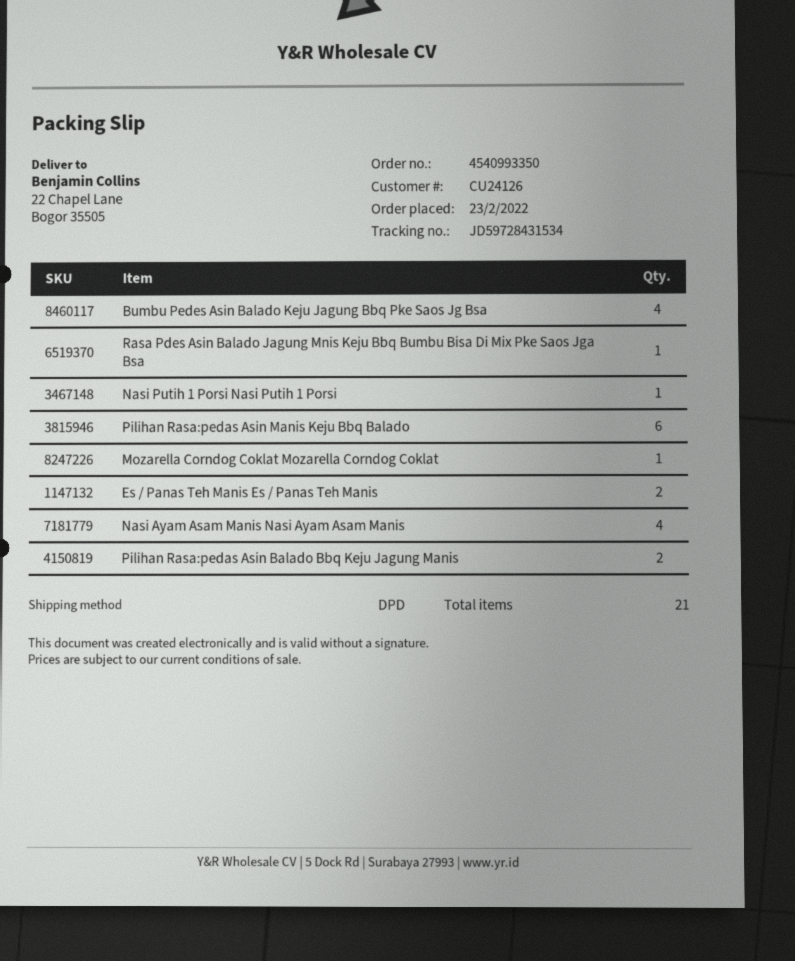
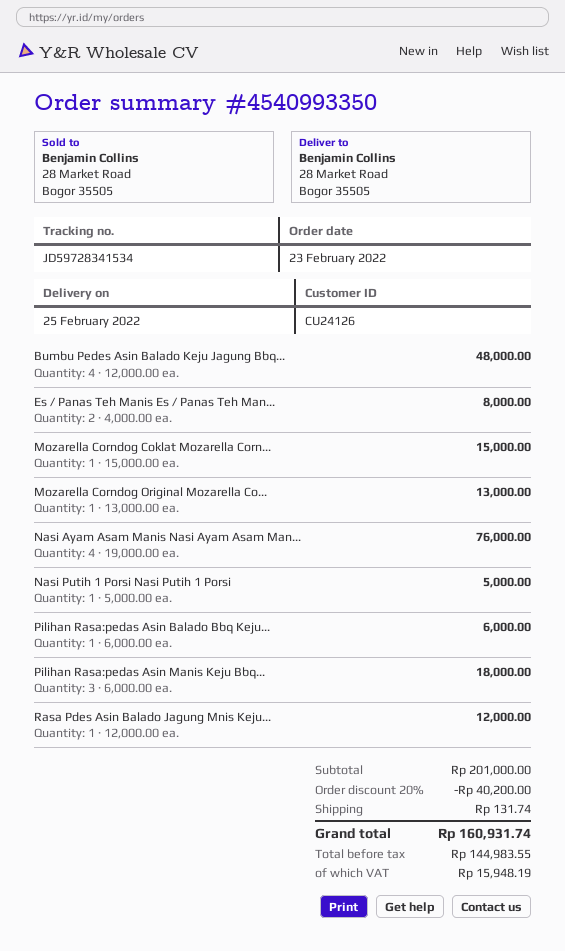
tracking number: JD59728431534 -> JD59728341534
ship to: 22 Chapel Lane, Bogor 35505 -> 28 Market Road, Bogor 35505
Pilihan Rasa:pedas Asin Manis Keju Bbq Balado: 6 -> 3
Pilihan Rasa:pedas Asin Balado Bbq Keju Jagung Manis: 2 -> 1
Mozarella Corndog Original Mozarella Co...: none -> 1

